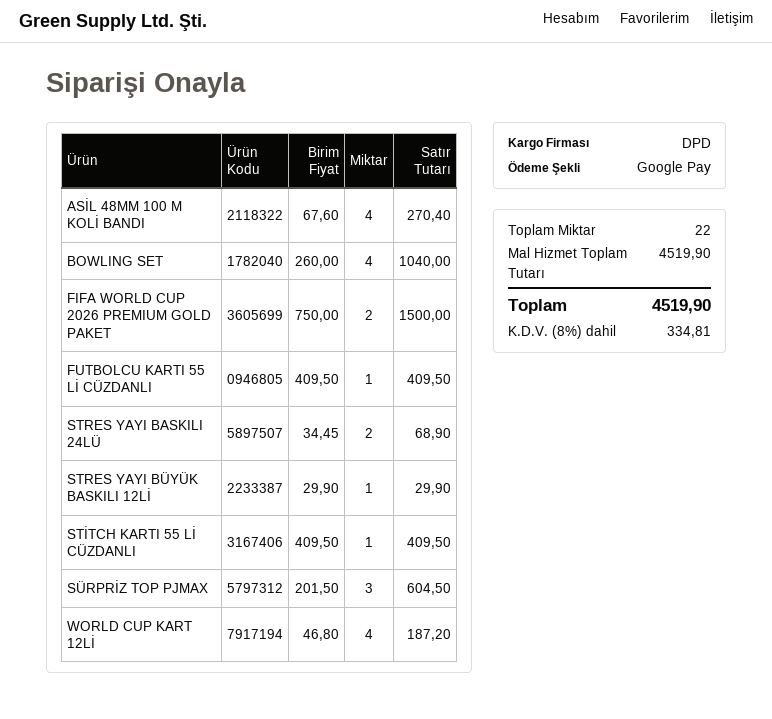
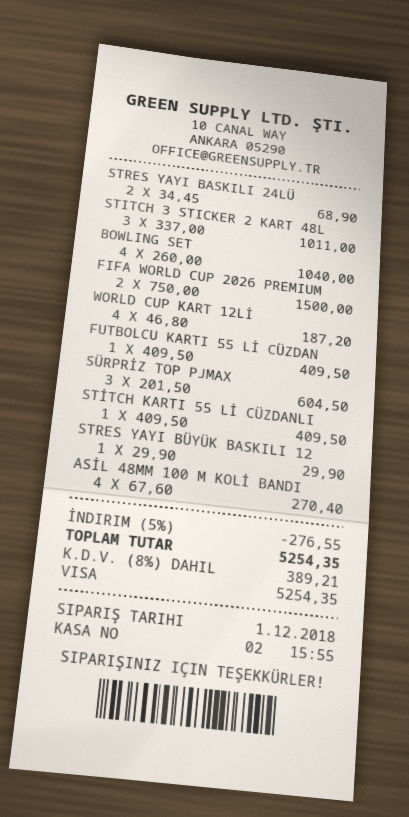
payment method: Google Pay -> Visa
STITCH 3 STICKER 2 KART 48L: none -> 3 x 337.00 = 1011.00
discount: none -> 5% = 276.55
tax: 8% = 334.81 -> 8% = 389.21
total: 4519.90 -> 5254.35

